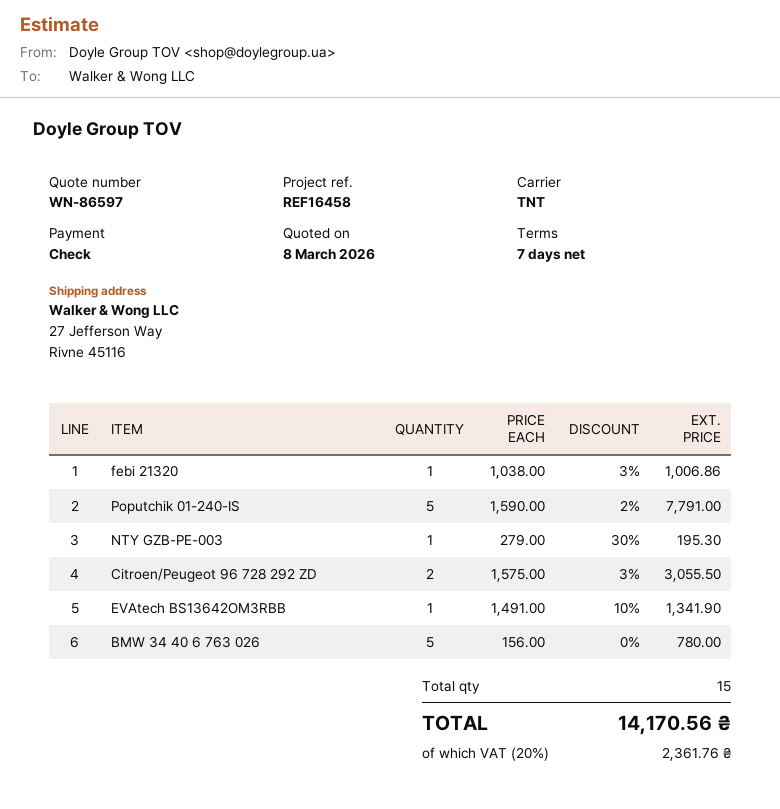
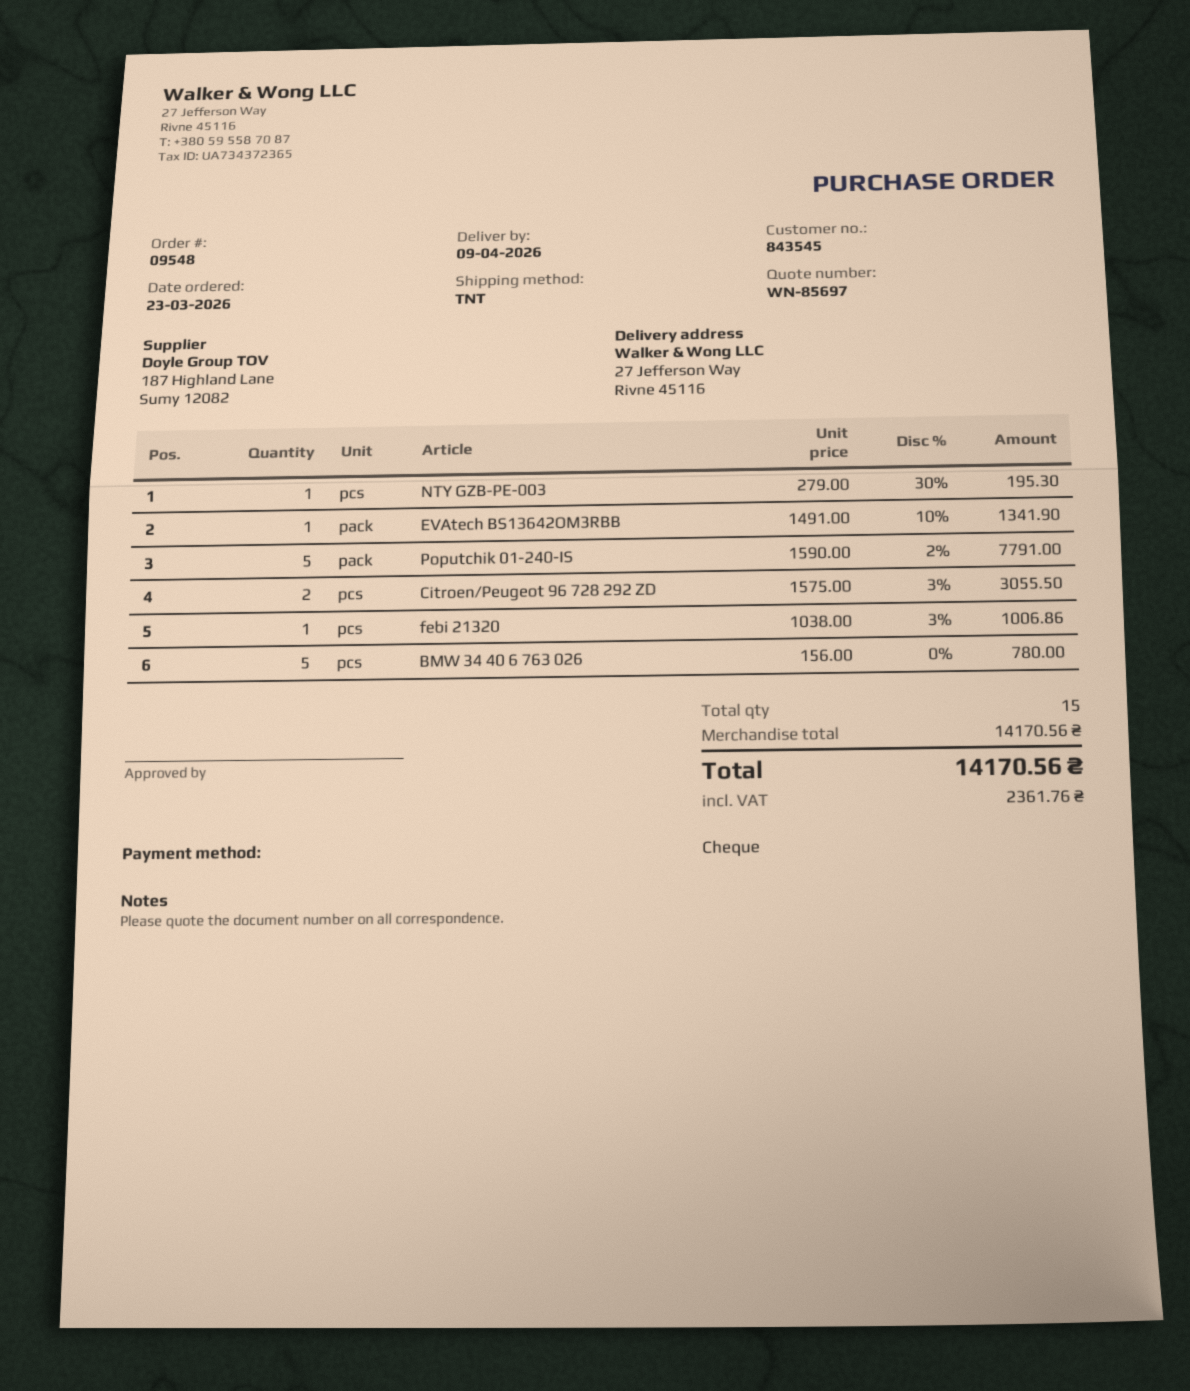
quote number: WN-86597 -> WN-85697

